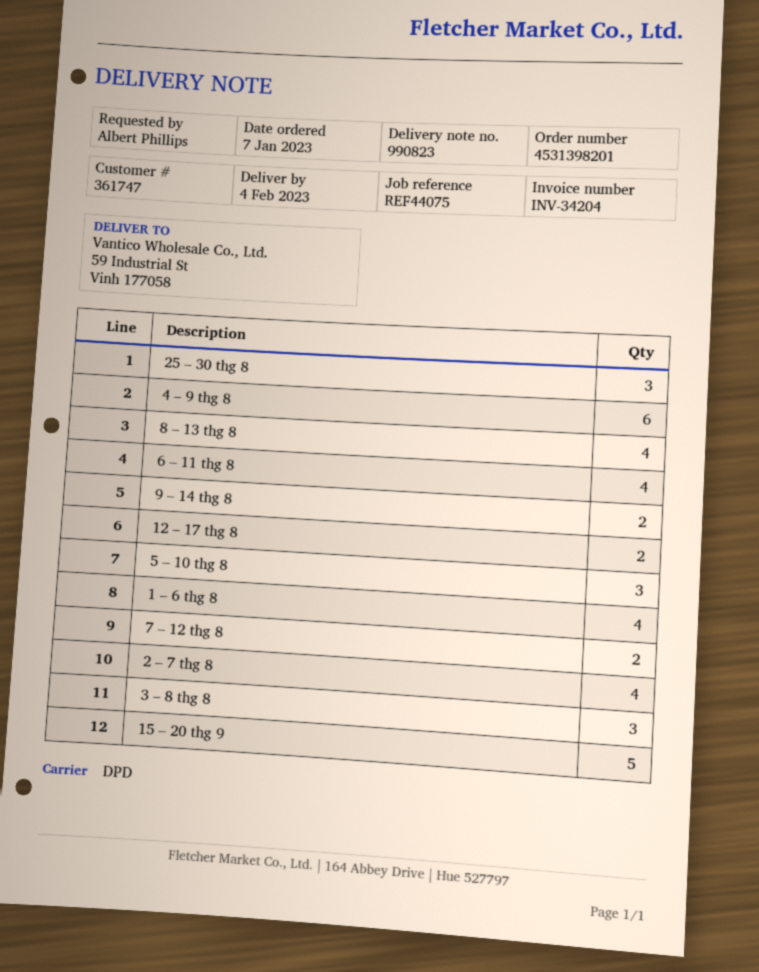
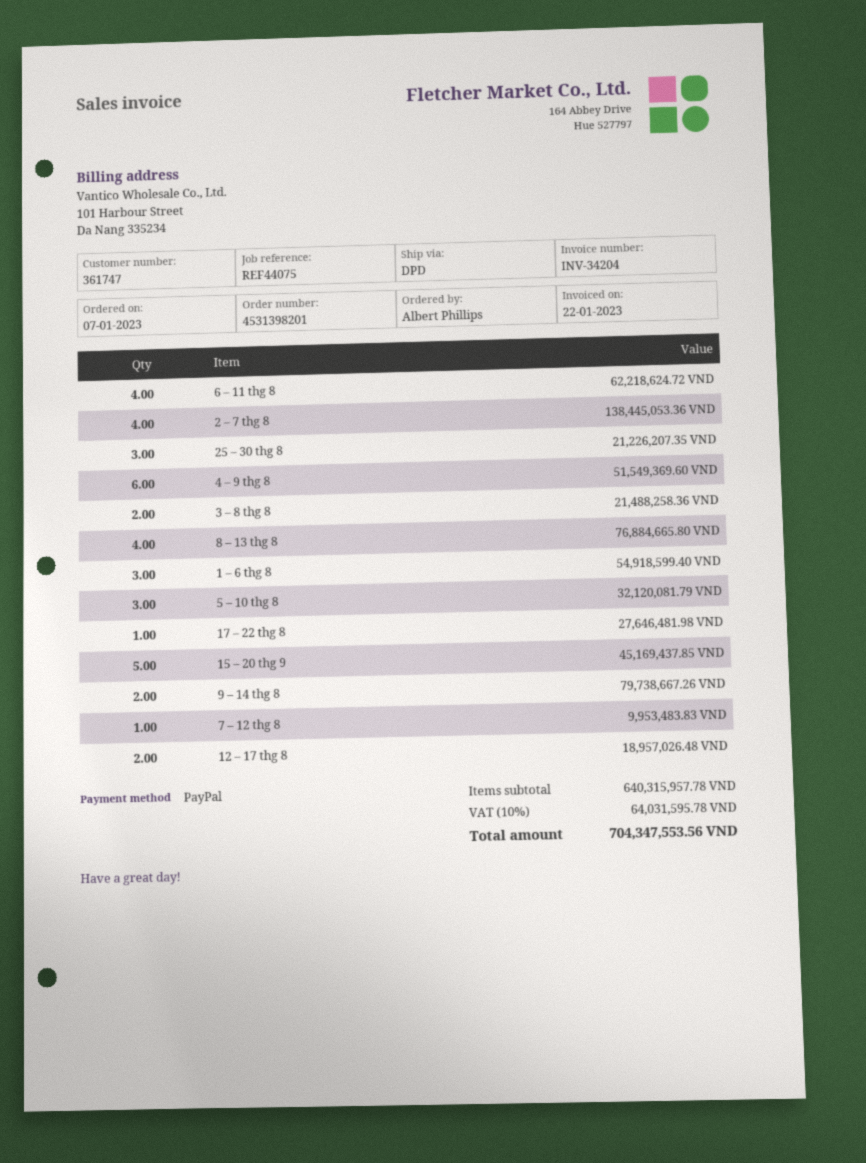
1 – 6 thg 8: 4 -> 3
7 – 12 thg 8: 2 -> 1
3 – 8 thg 8: 3 -> 2
17 – 22 thg 8: none -> 1

